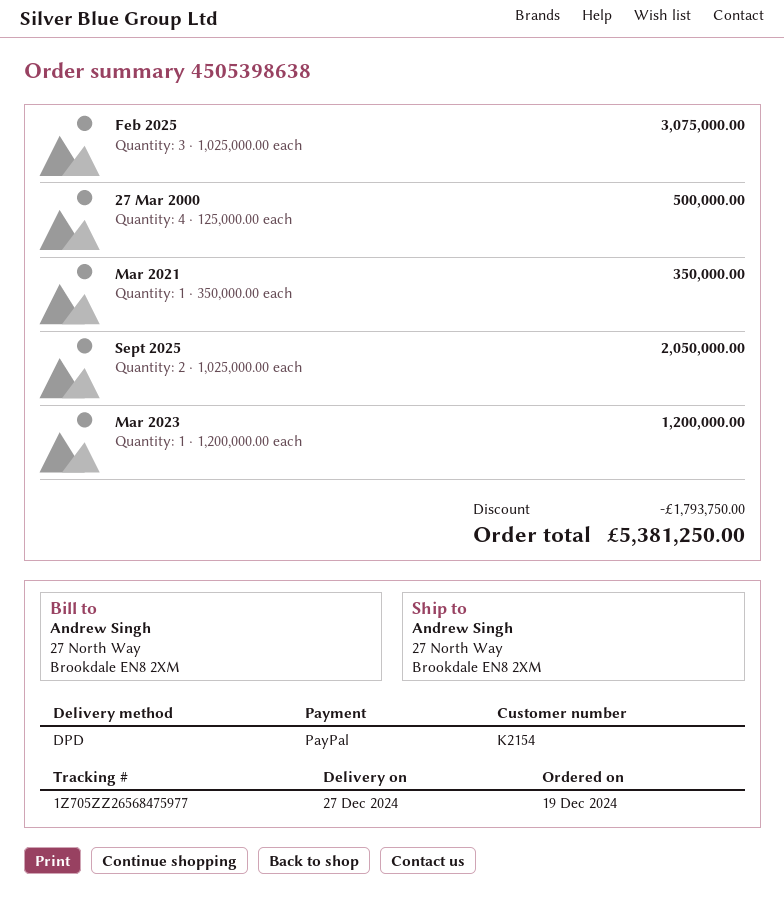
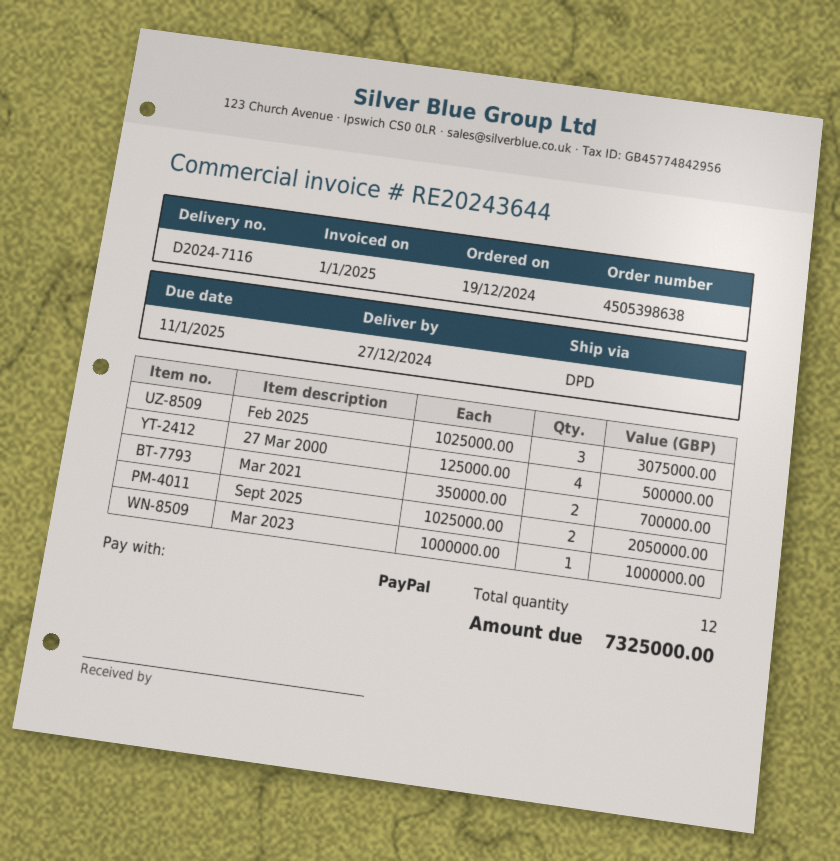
Mar 2021: 1 x 350000.00 = 350000.00 -> 2 x 350000.00 = 700000.00
Mar 2023: 1 x 1200000.00 = 1200000.00 -> 1 x 1000000.00 = 1000000.00
discount: 1793750.00 -> none
total: 5381250.00 -> 7325000.00

